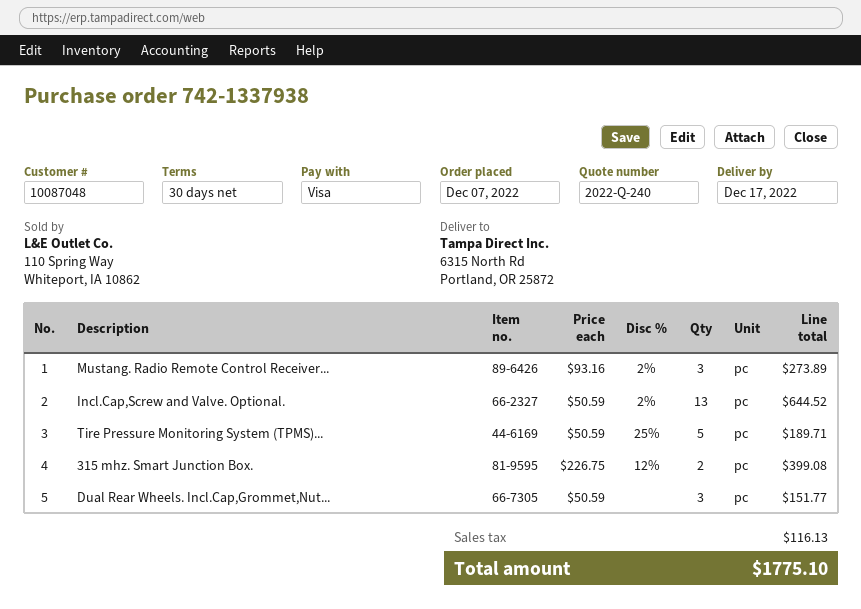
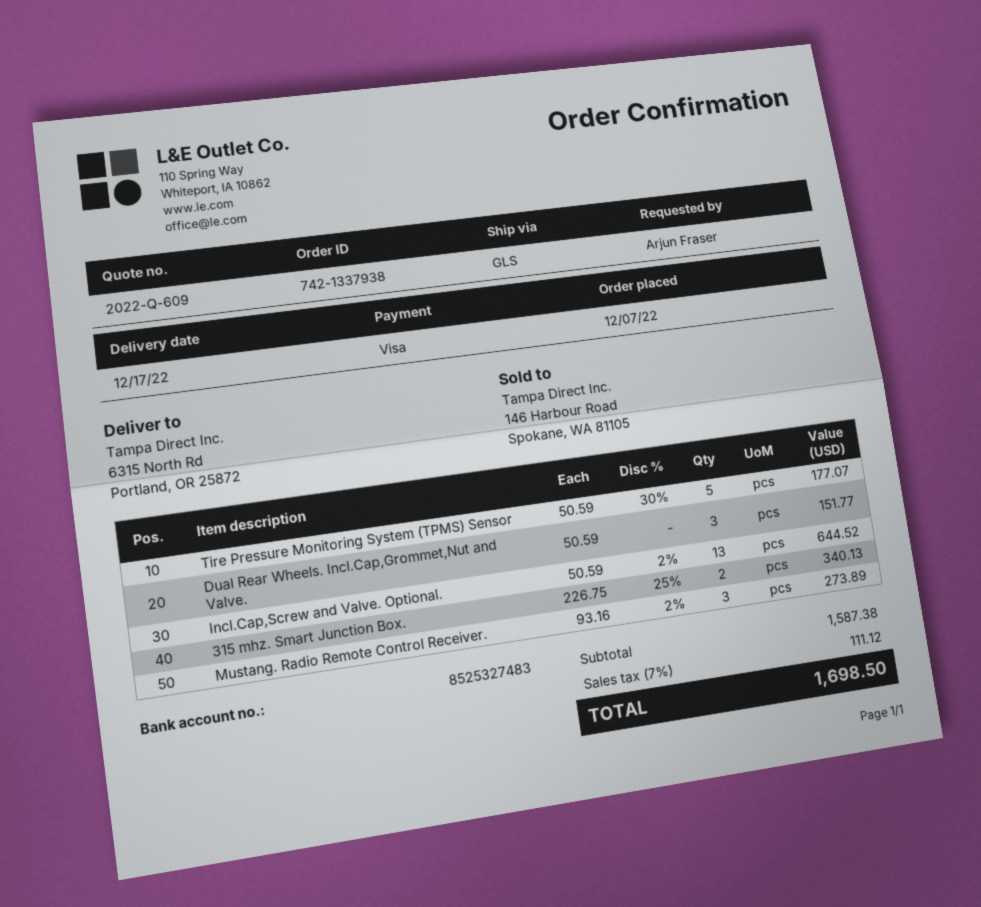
quote number: 2022-Q-240 -> 2022-Q-609
Tire Pressure Monitoring System (TPMS)...: 5 x 50.59 - 25% = 189.71 -> 5 x 50.59 - 30% = 177.07
315 mhz. Smart Junction Box.: 2 x 226.75 - 12% = 399.08 -> 2 x 226.75 - 25% = 340.13
tax: 116.13 -> 111.12
total: 1775.10 -> 1698.50

